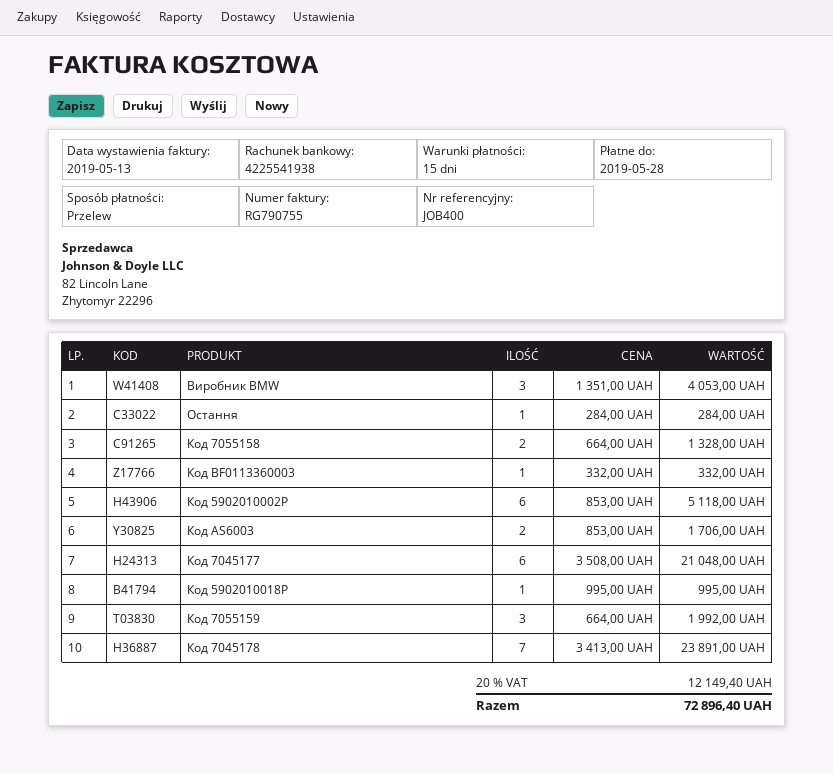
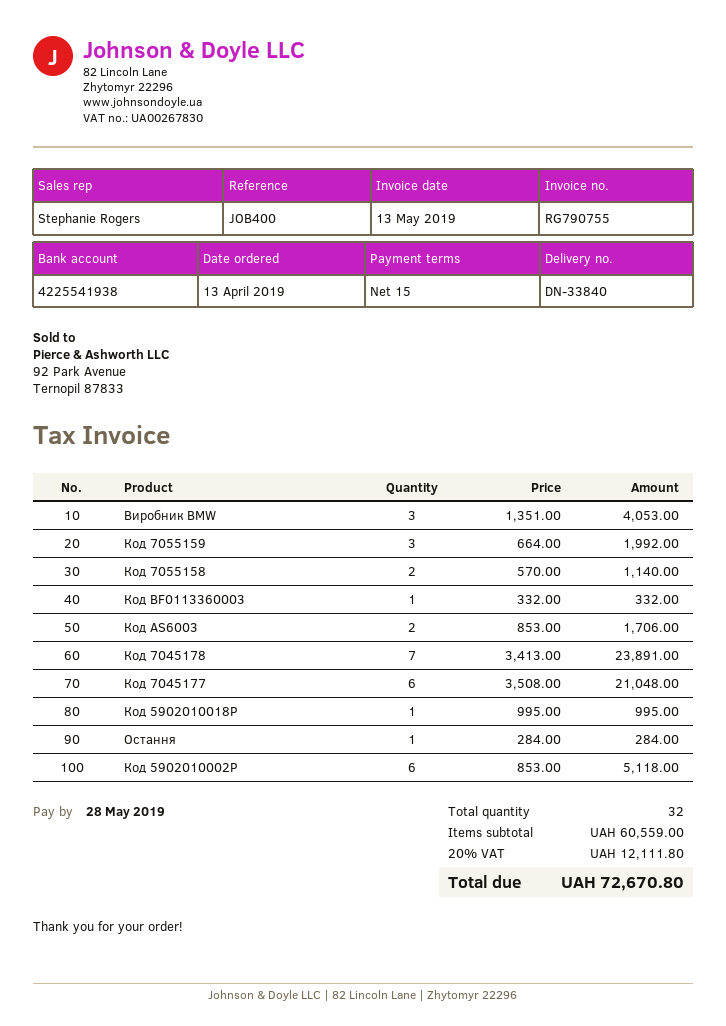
Код 7055158: 2 x 664.00 = 1328.00 -> 2 x 570.00 = 1140.00
tax: 20% = 12149.40 -> 20% = 12111.80
total: 72896.40 -> 72670.80

